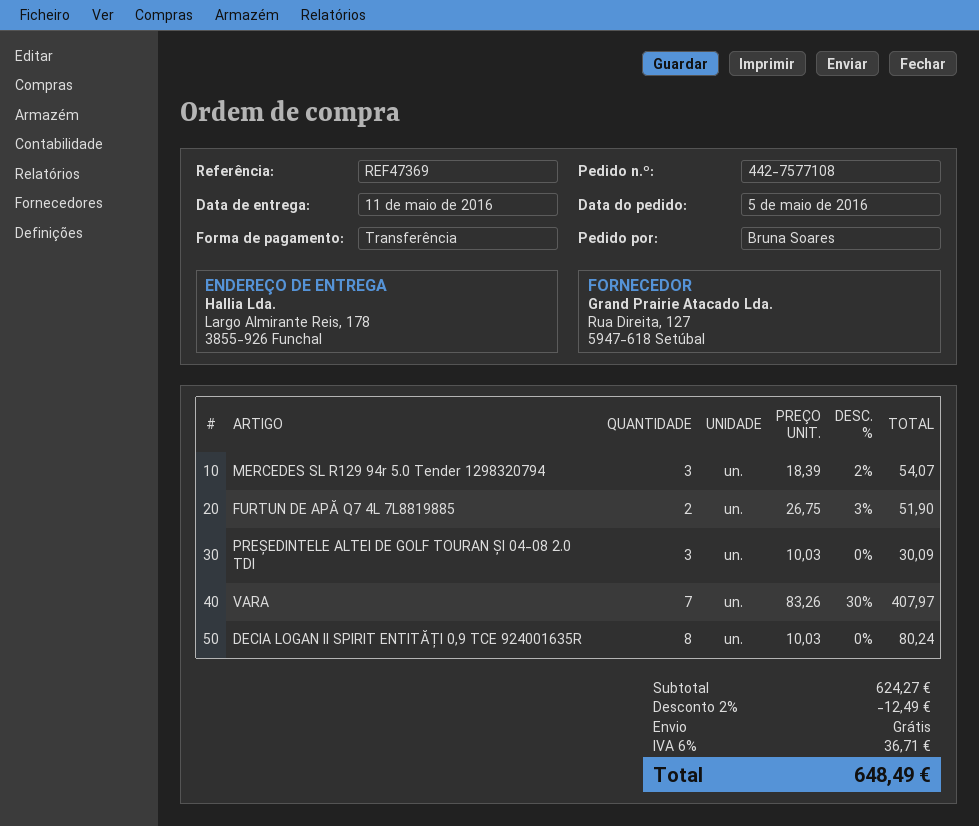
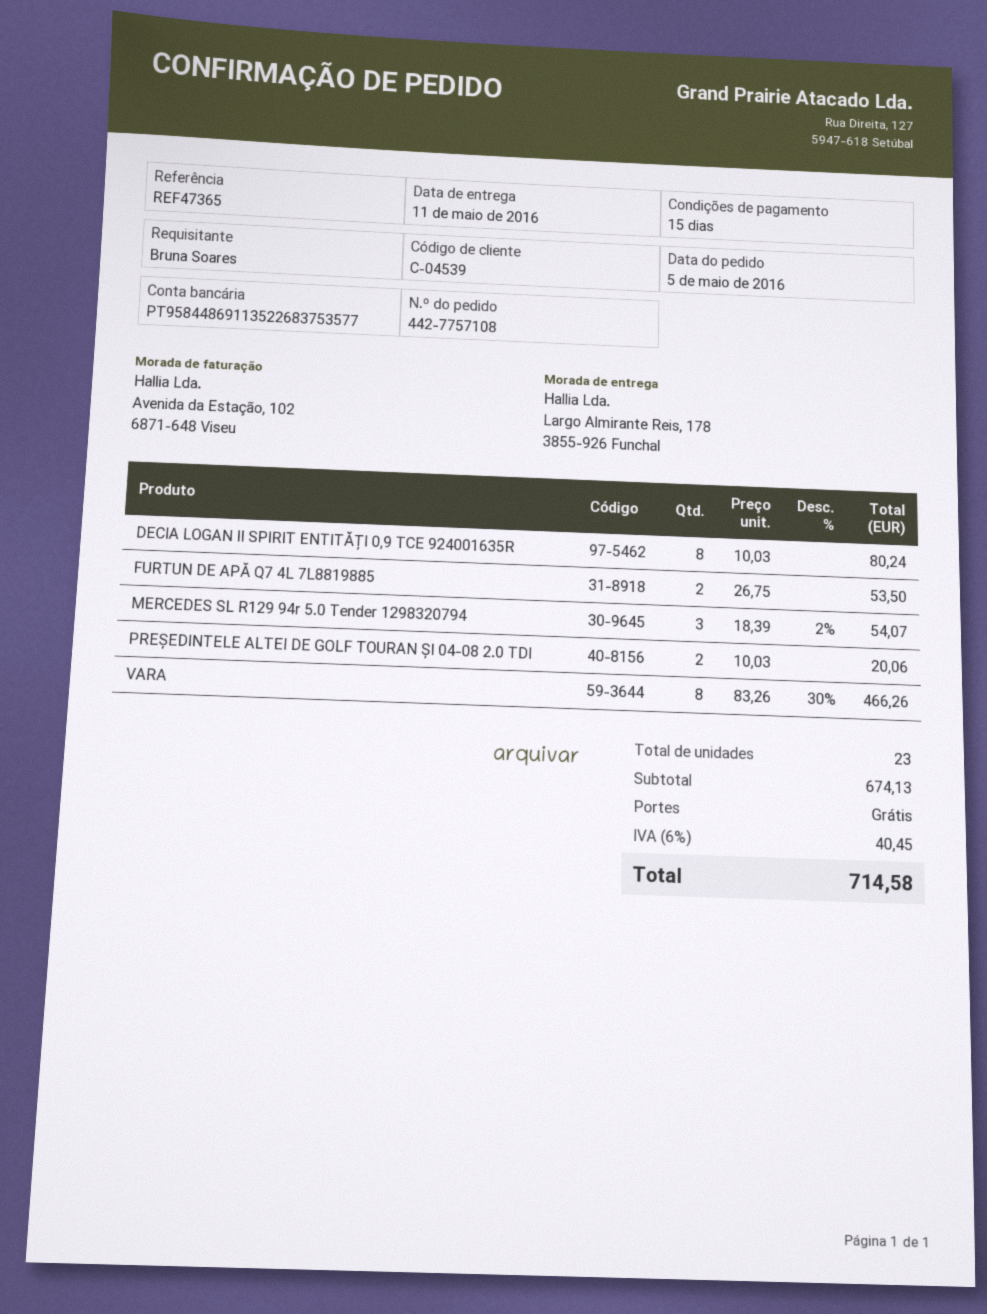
order number: 442-7577108 -> 442-7757108
reference: REF47369 -> REF47365
FURTUN DE APĂ Q7 4L 7L8819885: 2 x 26.75 - 3% = 51.90 -> 2 x 26.75 = 53.50
PREȘEDINTELE ALTEI DE GOLF TOURAN ȘI 04-08 2.0 TDI: 3 x 10.03 = 30.09 -> 2 x 10.03 = 20.06
VARA: 7 x 83.26 - 30% = 407.97 -> 8 x 83.26 - 30% = 466.26
subtotal: 624.27 -> 674.13
discount: 2% = 12.49 -> none
tax: 6% = 36.71 -> 6% = 40.45
total: 648.49 -> 714.58

